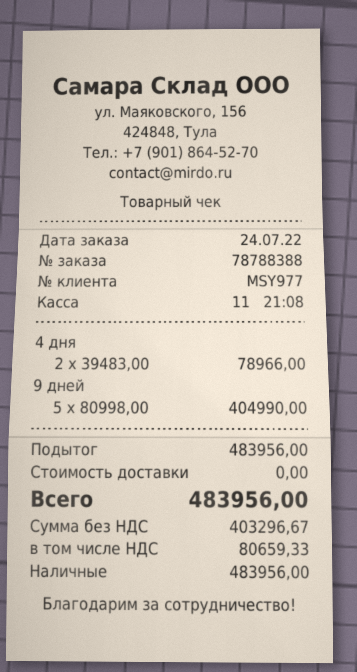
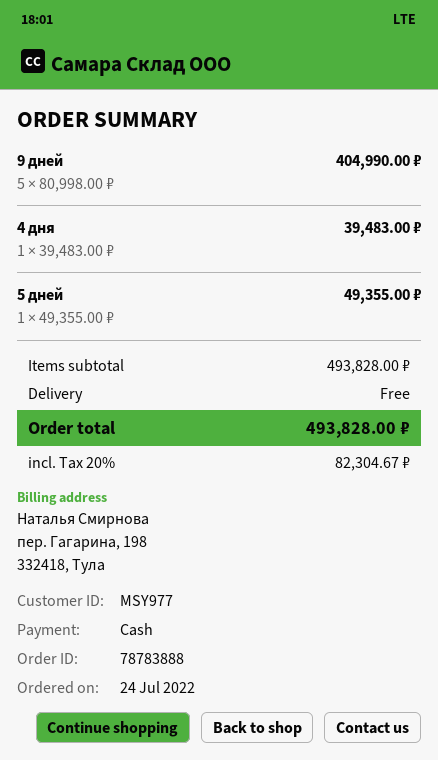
order number: 78788388 -> 78783888
4 дня: 2 x 39483.00 = 78966.00 -> 1 x 39483.00 = 39483.00
5 дней: none -> 1 x 49355.00 = 49355.00
subtotal: 483956.00 -> 493828.00
tax: 80659.33 -> 82304.67
total: 483956.00 -> 493828.00

